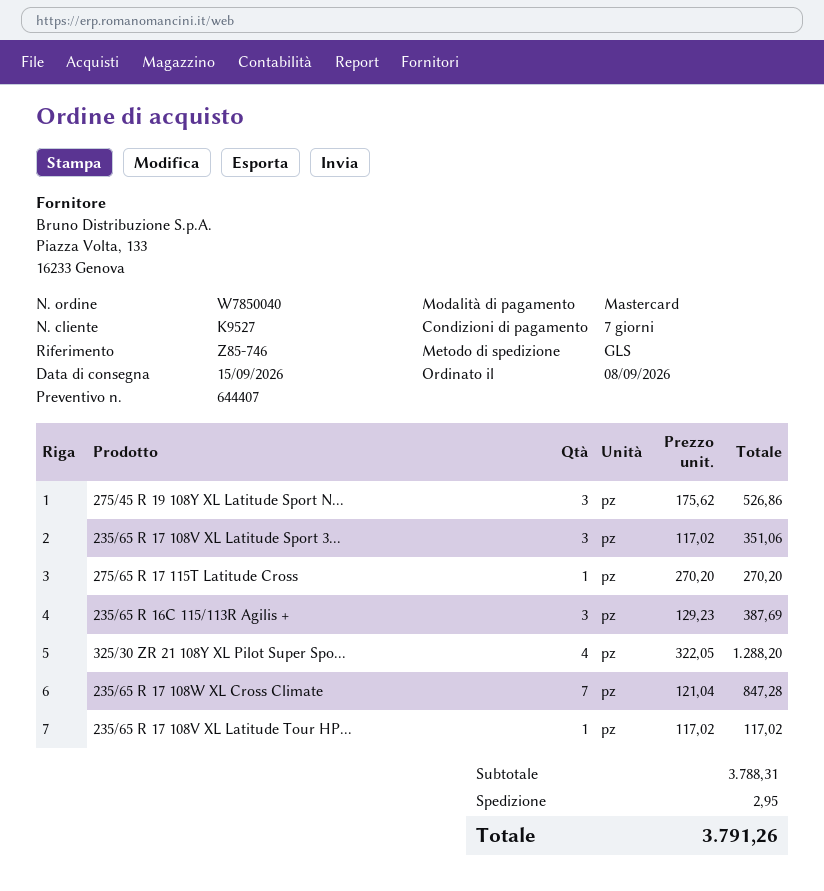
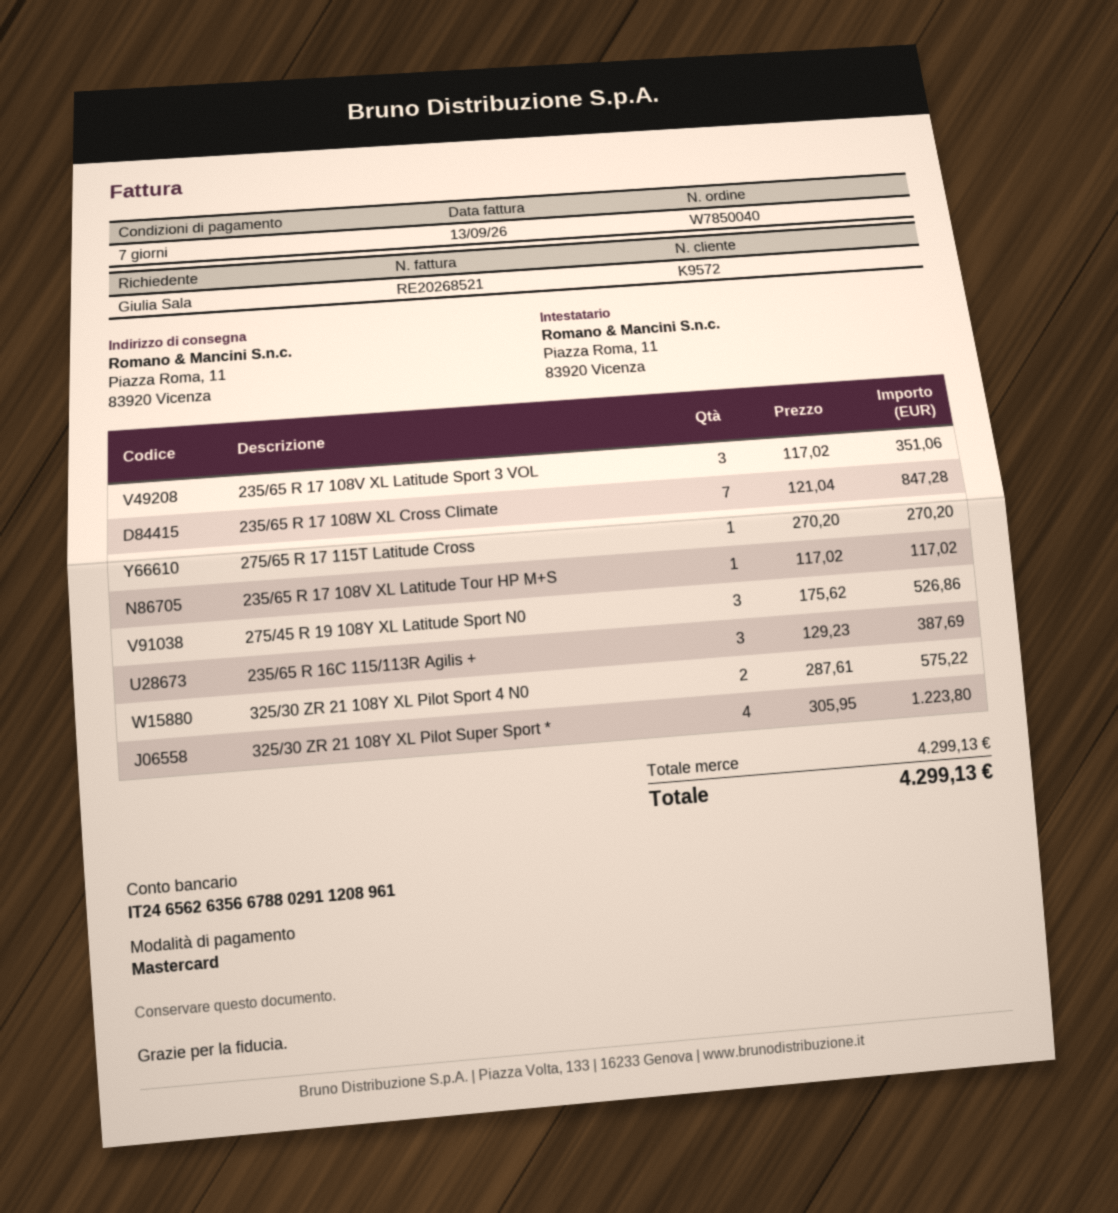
customer number: K9527 -> K9572
325/30 ZR 21 108Y XL Pilot Super Spo...: 4 x 322.05 = 1288.20 -> 4 x 305.95 = 1223.80
325/30 ZR 21 108Y XL Pilot Sport 4 N0: none -> 2 x 287.61 = 575.22
subtotal: 3788.31 -> 4299.13
shipping: 2.95 -> none
total: 3791.26 -> 4299.13

